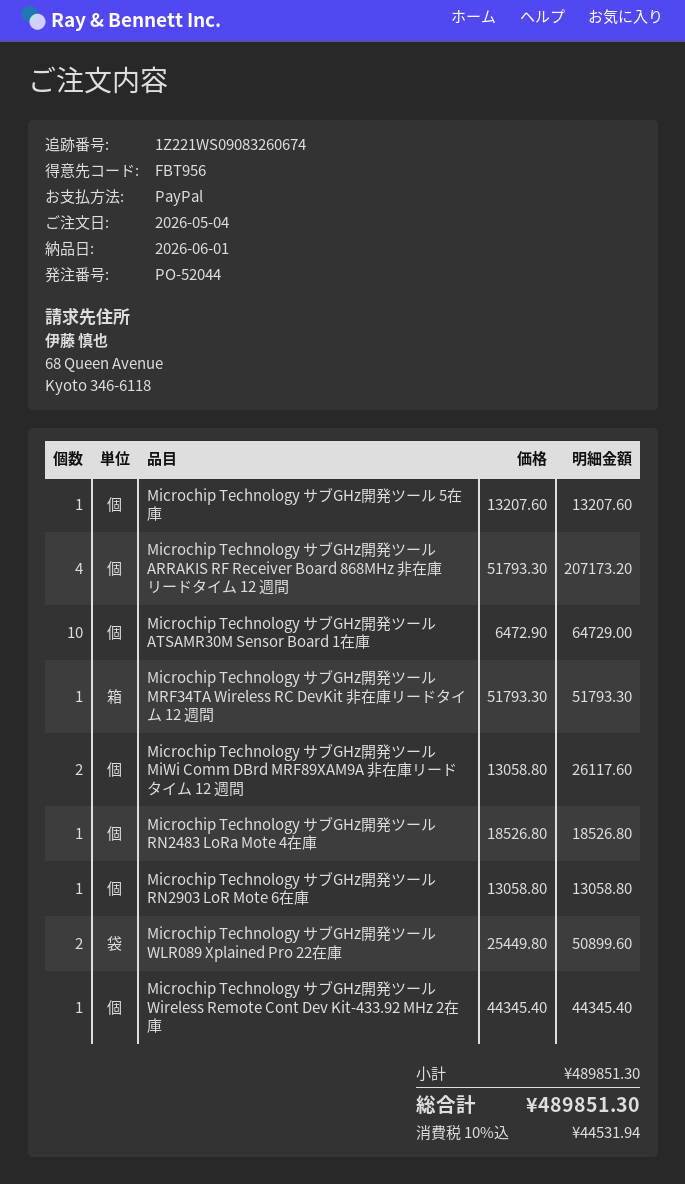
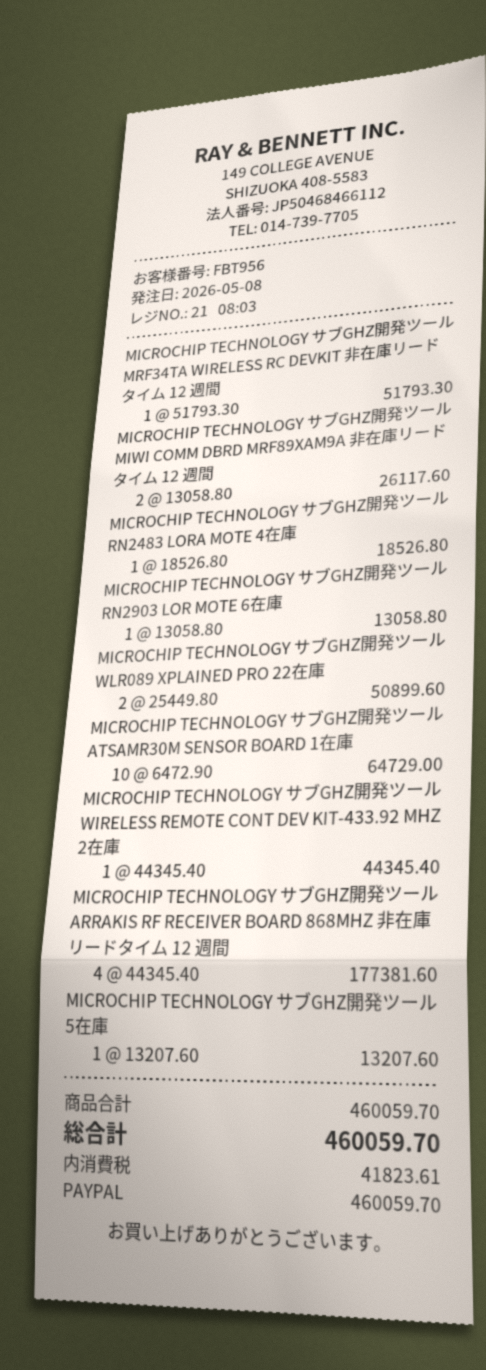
order date: 2026-05-04 -> 2026-05-08
Microchip Technology サブGHz開発ツール ARRAKIS RF Receiver Board 868MHz 非在庫リードタイム 12 週間: 4 x 51793.30 = 207173.20 -> 4 x 44345.40 = 177381.60
subtotal: 489851.30 -> 460059.70
tax: 44531.94 -> 41823.61
total: 489851.30 -> 460059.70

